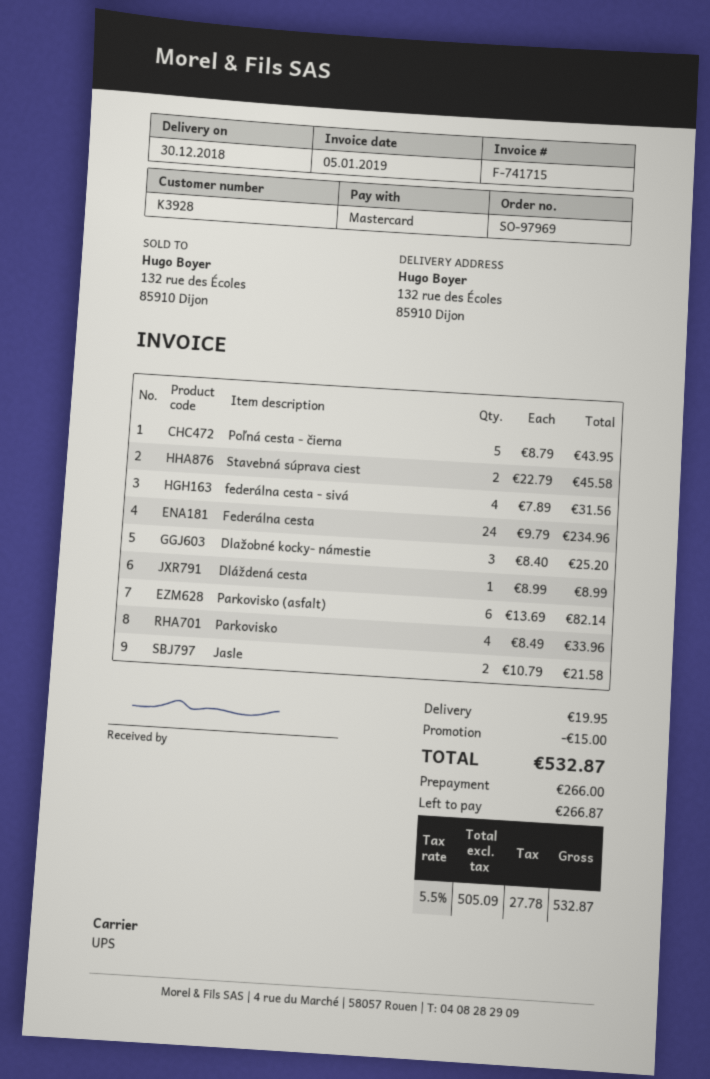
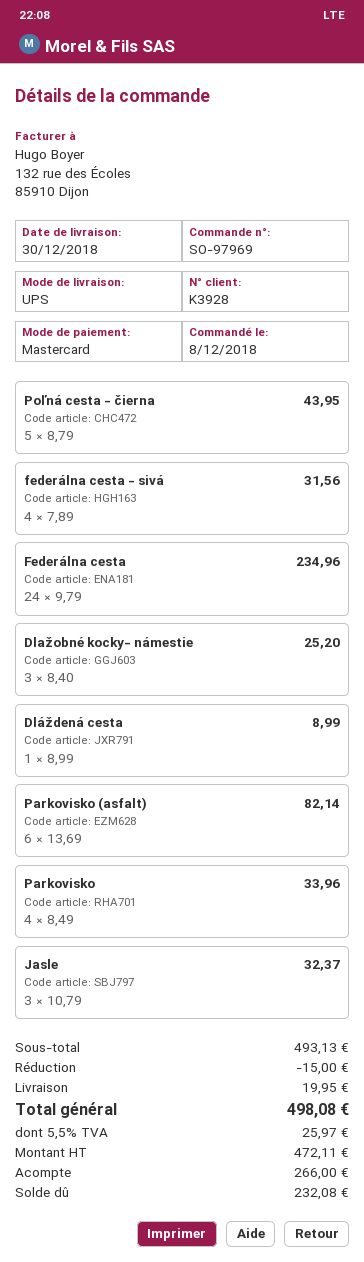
Stavebná súprava ciest: 2 x 22.79 = 45.58 -> none
Jasle: 2 x 10.79 = 21.58 -> 3 x 10.79 = 32.37
net: 505.09 -> 472.11
tax: 5.5% = 27.78 -> 5.5% = 25.97
total: 532.87 -> 498.08
balance: 266.87 -> 232.08

